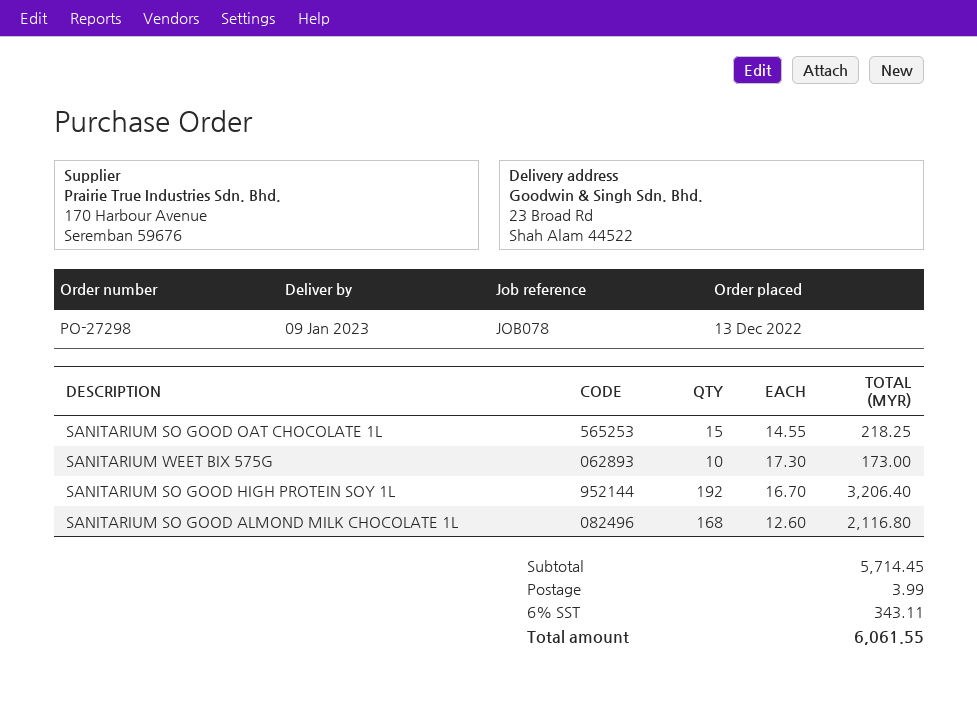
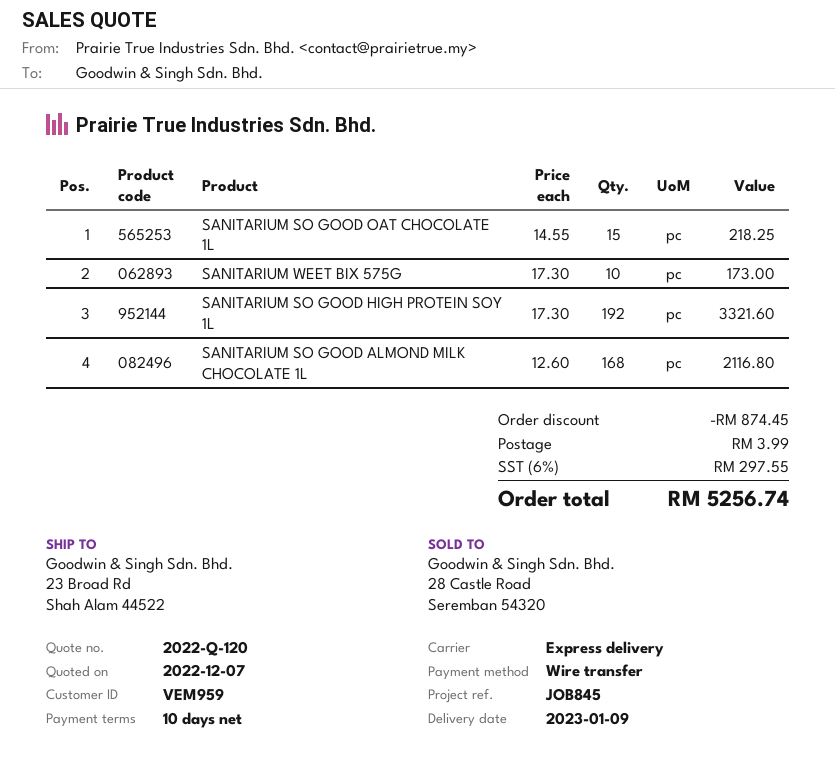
reference: JOB078 -> JOB845
SANITARIUM SO GOOD HIGH PROTEIN SOY 1L: 192 x 16.70 = 3206.40 -> 192 x 17.30 = 3321.60
discount: none -> 874.45
tax: 6% = 343.11 -> 6% = 297.55
total: 6061.55 -> 5256.74

